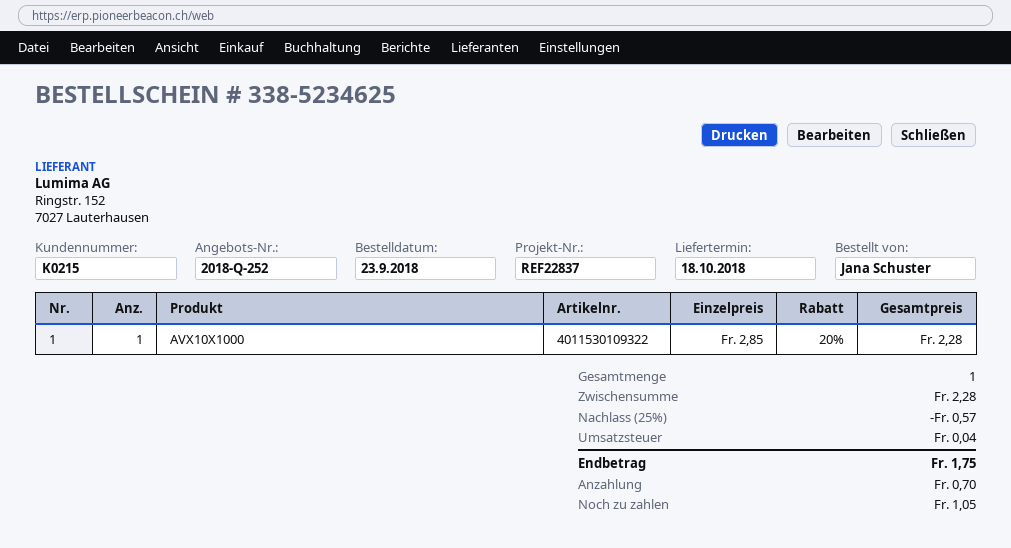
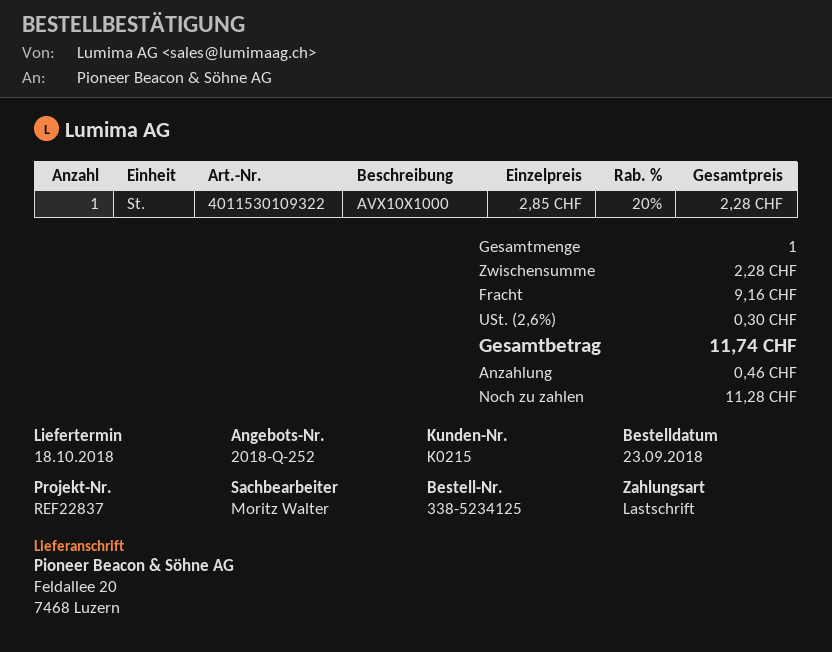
order number: 338-5234625 -> 338-5234125
discount: 25% = 0.57 -> none
shipping: none -> 9.16
tax: 0.04 -> 0.30
total: 1.75 -> 11.74
deposit: 0.70 -> 0.46
balance: 1.05 -> 11.28

